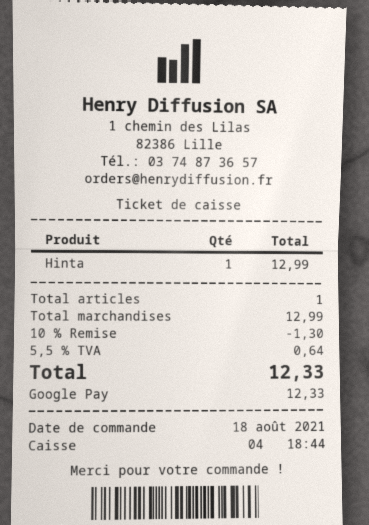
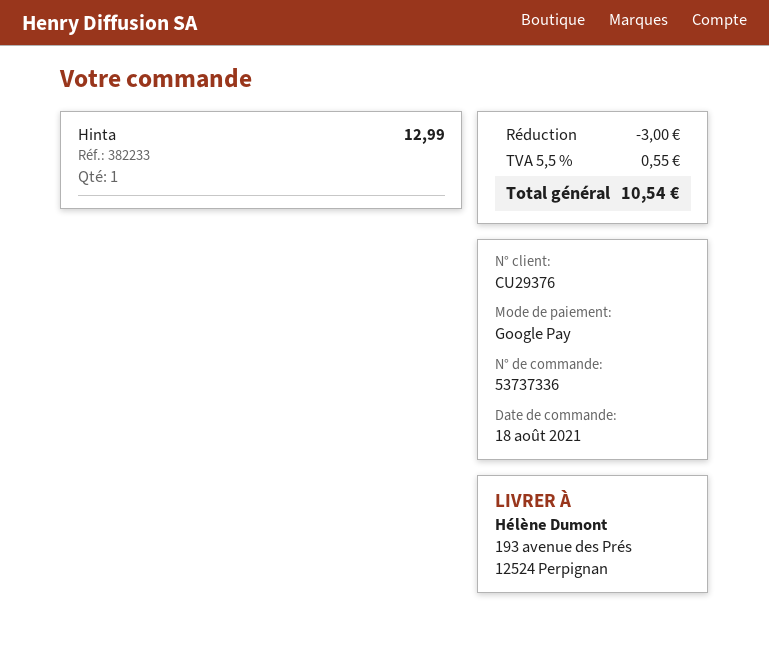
discount: 1.30 -> 3.00
tax: 5.5% = 0.64 -> 5.5% = 0.55
total: 12.33 -> 10.54

